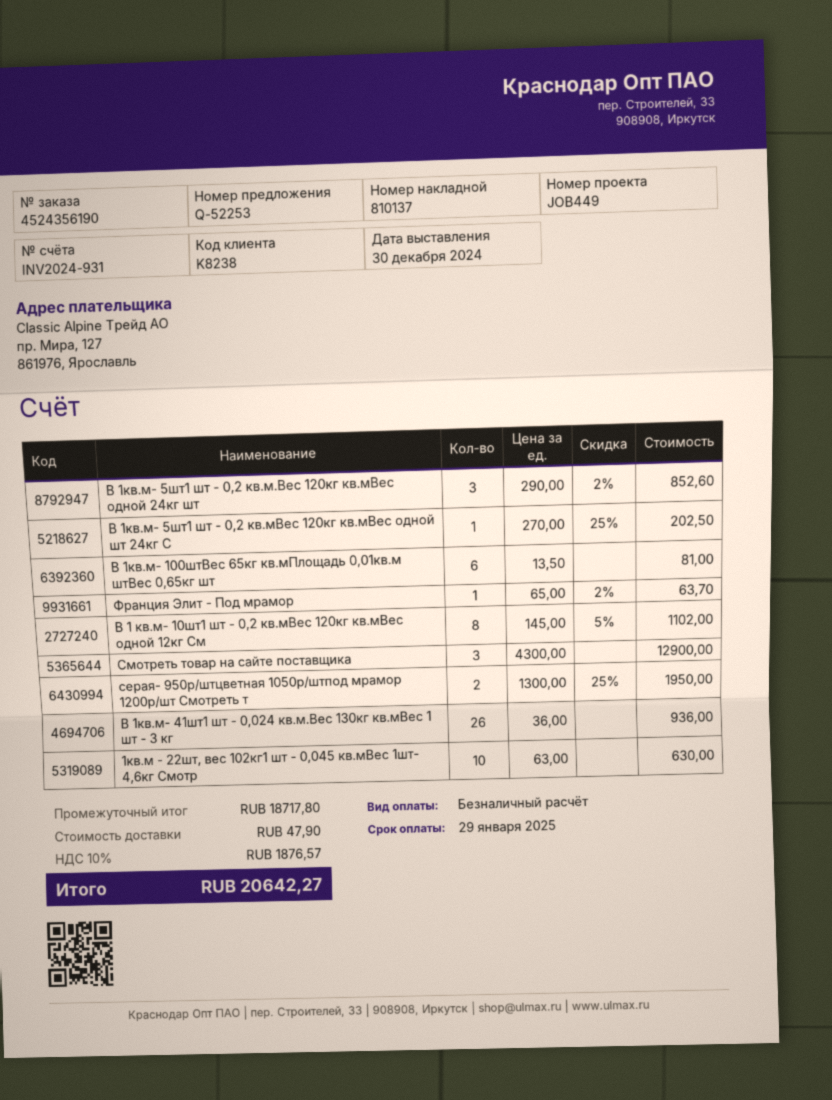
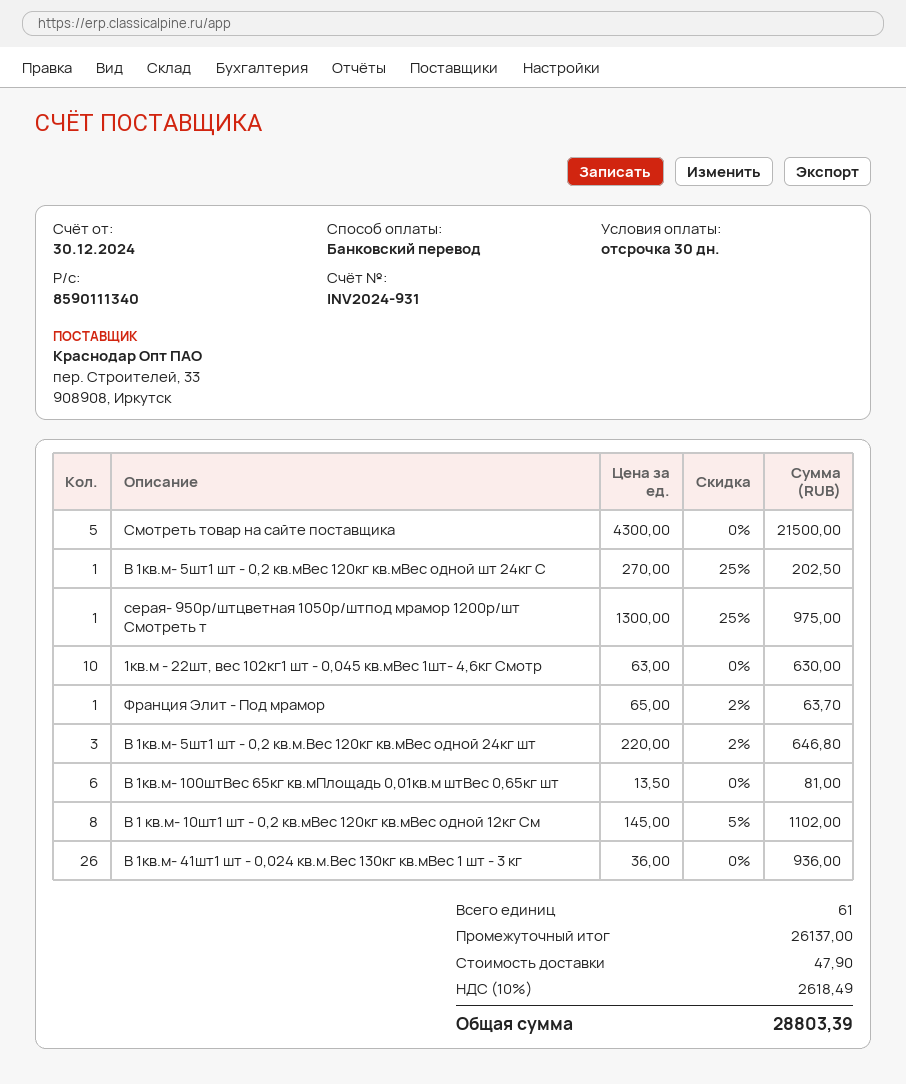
В 1кв.м- 5шт1 шт - 0,2 кв.м.Вес 120кг кв.мВес одной 24кг шт: 3 x 290.00 - 2% = 852.60 -> 3 x 220.00 - 2% = 646.80
Смотреть товар на сайте поставщика: 3 x 4300.00 = 12900.00 -> 5 x 4300.00 = 21500.00
серая- 950р/штцветная 1050р/штпод мрамор 1200р/шт Смотреть т: 2 x 1300.00 - 25% = 1950.00 -> 1 x 1300.00 - 25% = 975.00
subtotal: 18717.80 -> 26137.00
tax: 10% = 1876.57 -> 10% = 2618.49
total: 20642.27 -> 28803.39

